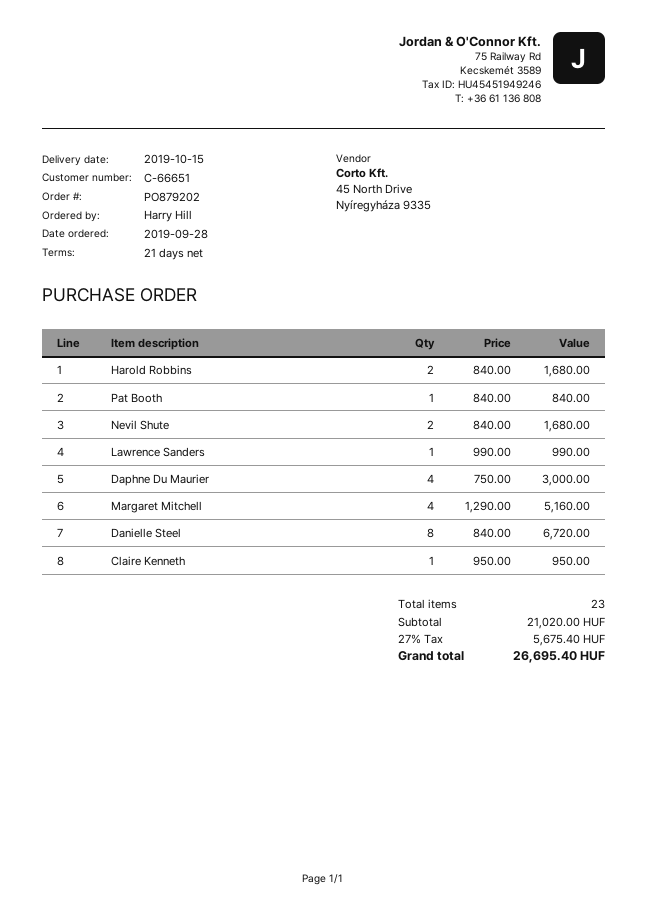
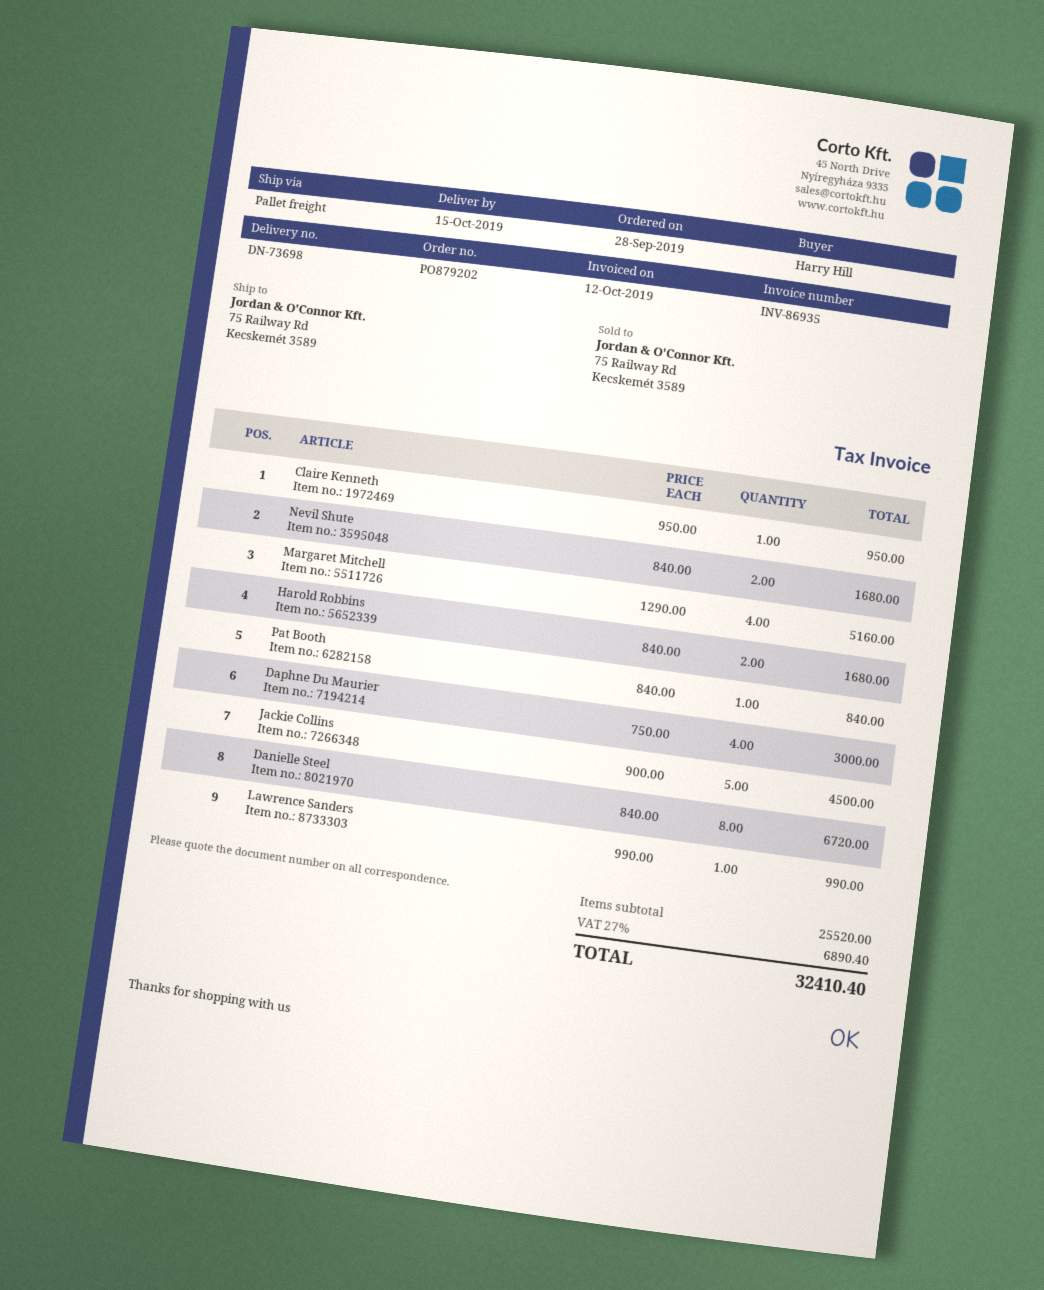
Jackie Collins: none -> 5 x 900.00 = 4500.00
subtotal: 21020.00 -> 25520.00
tax: 27% = 5675.40 -> 27% = 6890.40
total: 26695.40 -> 32410.40

